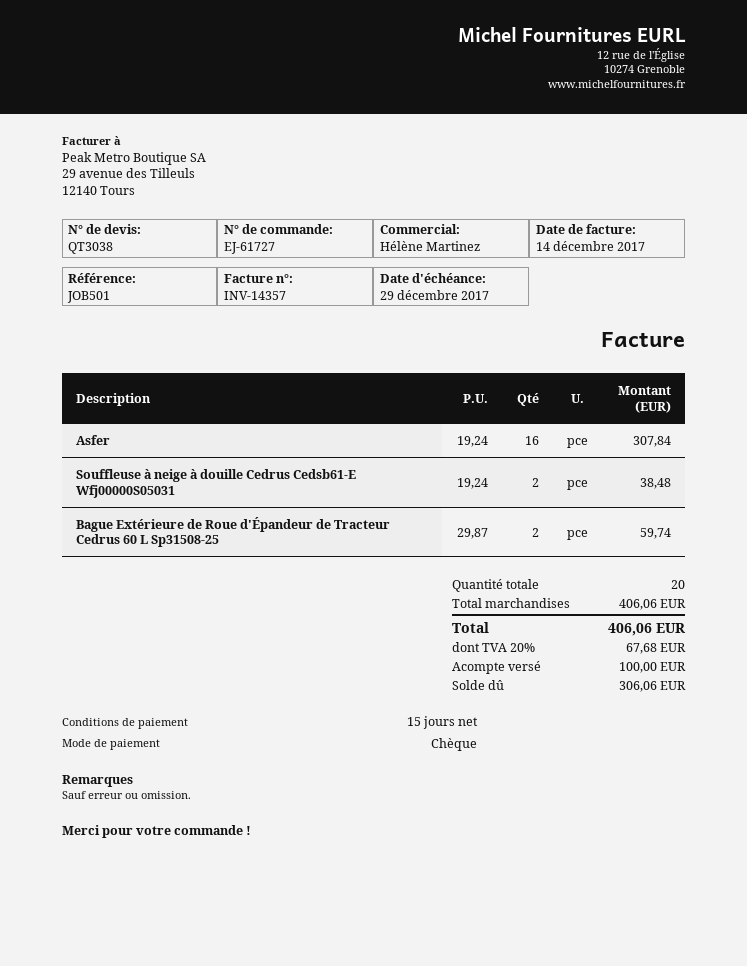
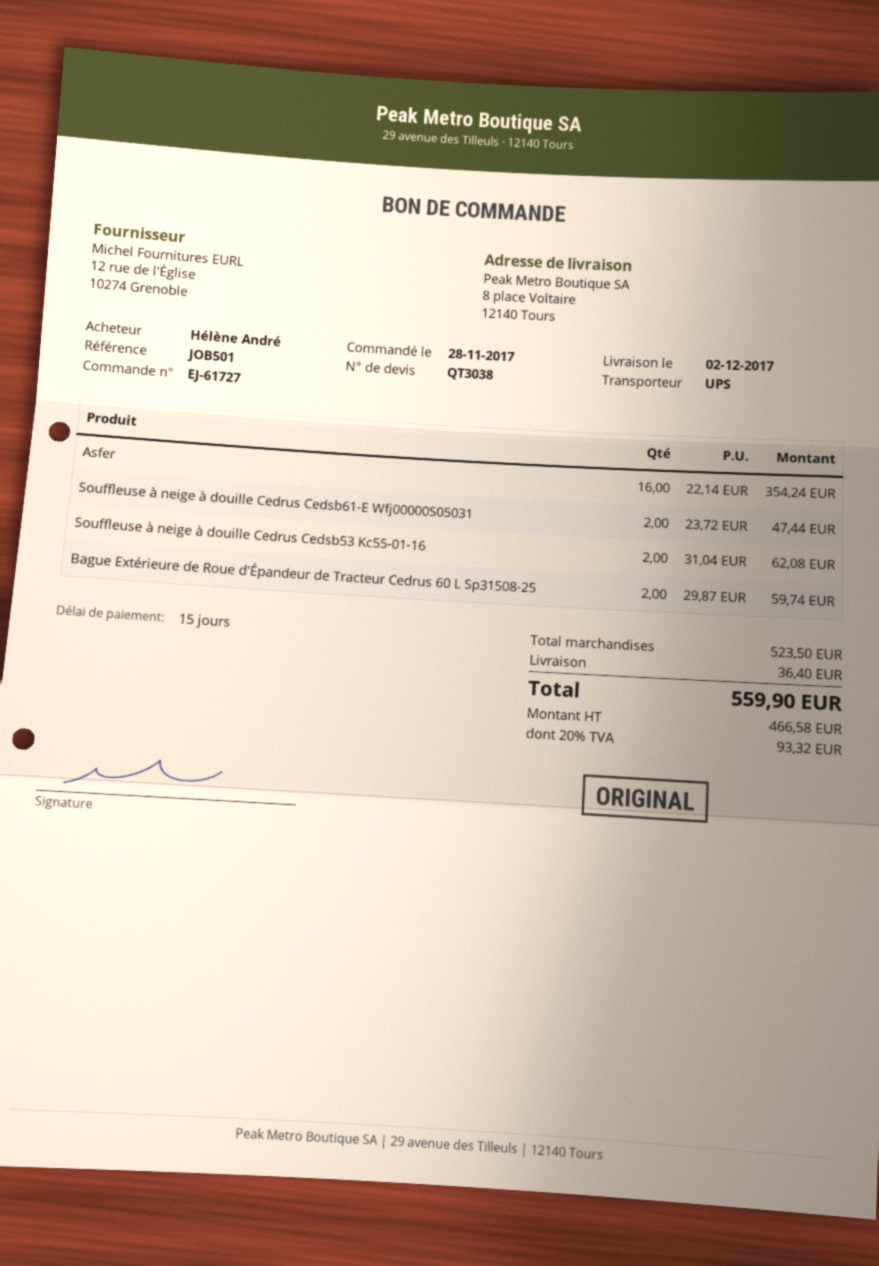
Asfer: 16 x 19.24 = 307.84 -> 16 x 22.14 = 354.24
Souffleuse à neige à douille Cedrus Cedsb61-E Wfj00000S05031: 2 x 19.24 = 38.48 -> 2 x 23.72 = 47.44
Souffleuse à neige à douille Cedrus Cedsb53 Kc55-01-16: none -> 2 x 31.04 = 62.08
subtotal: 406.06 -> 523.50
shipping: none -> 36.40
tax: 20% = 67.68 -> 20% = 93.32
total: 406.06 -> 559.90

